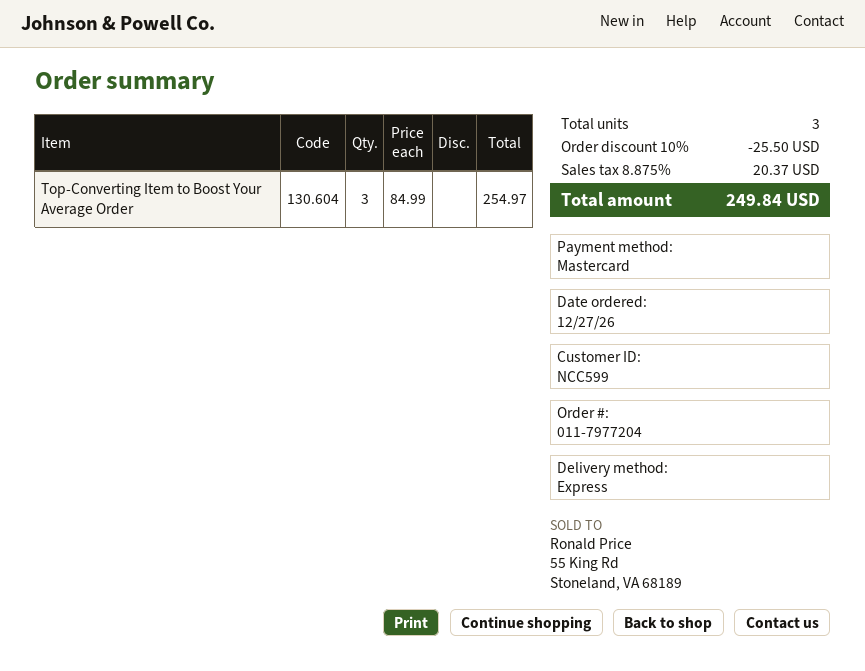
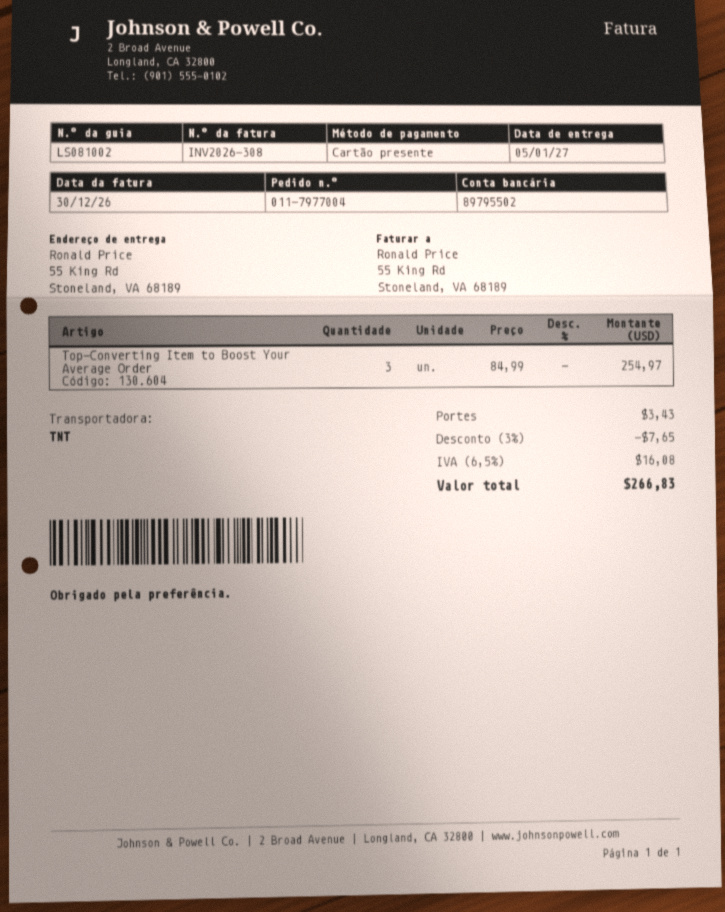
order number: 011-7977204 -> 011-7977004
payment method: Mastercard -> gift card
shipping method: express -> TNT
discount: 10% = 25.50 -> 3% = 7.65
shipping: none -> 3.43
tax: 8.875% = 20.37 -> 6.5% = 16.08
total: 249.84 -> 266.83

